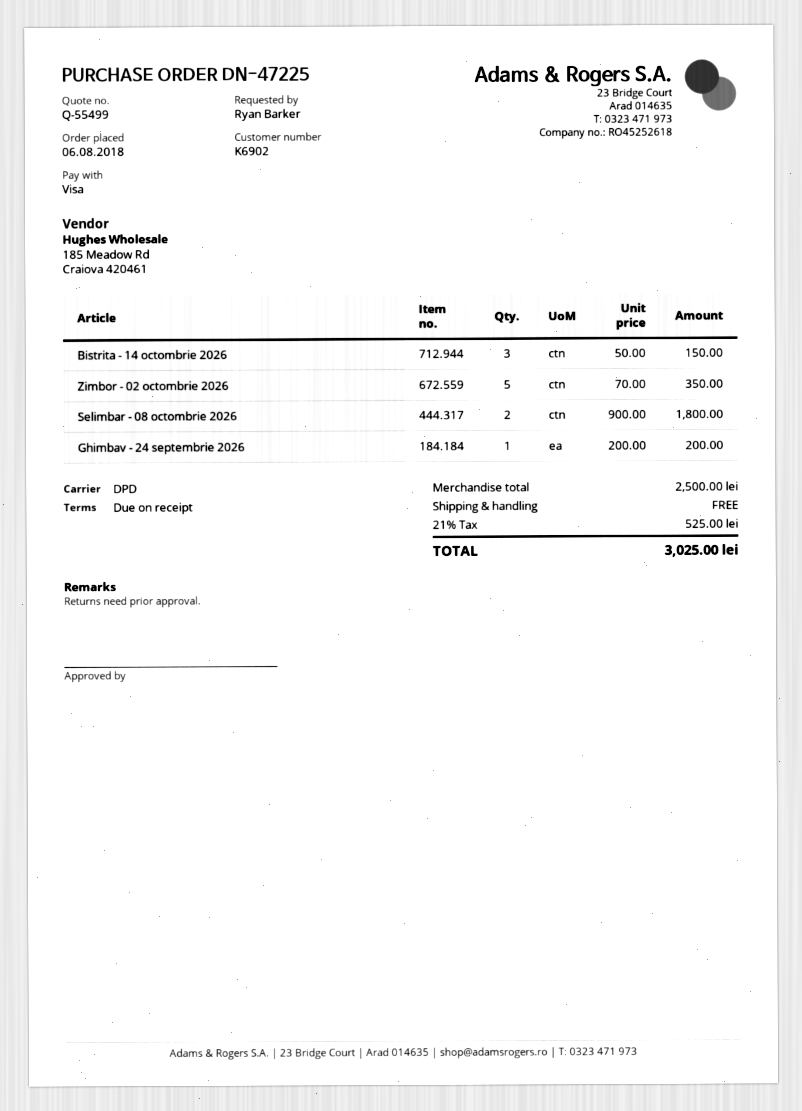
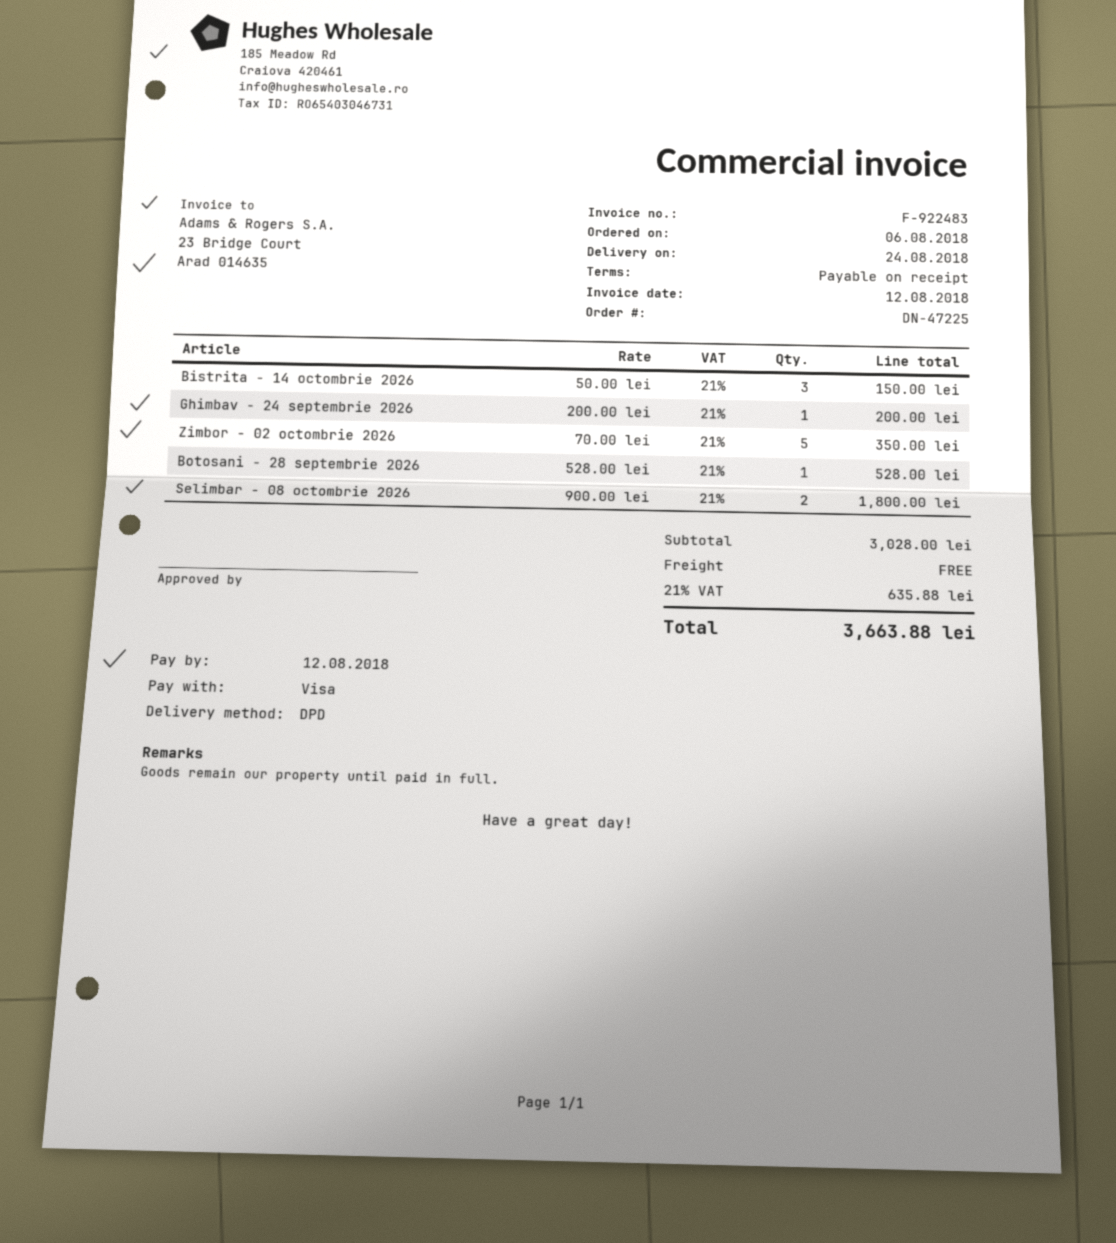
Botosani - 28 septembrie 2026: none -> 1 x 528.00 = 528.00
subtotal: 2500.00 -> 3028.00
tax: 21% = 525.00 -> 21% = 635.88
total: 3025.00 -> 3663.88

